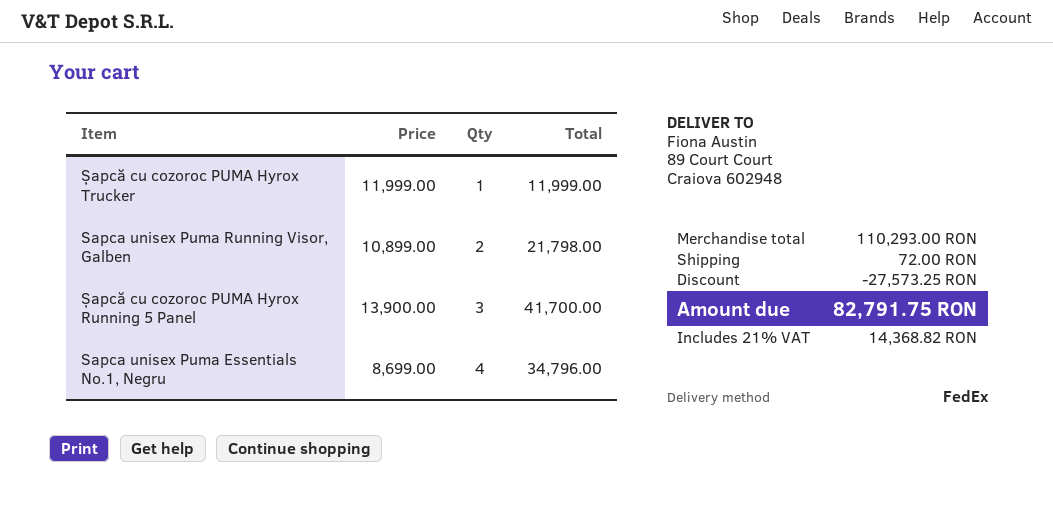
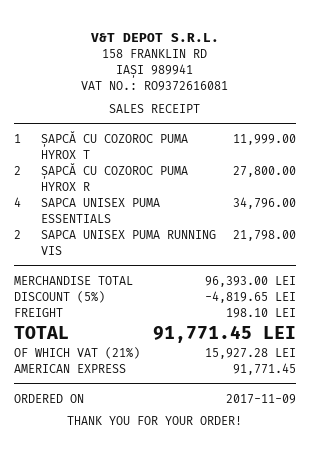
Șapcă cu cozoroc PUMA Hyrox Running 5 Panel: 3 for 41700.00 -> 2 for 27800.00
subtotal: 110293.00 -> 96393.00
discount: 27573.25 -> 4819.65
shipping: 72.00 -> 198.10
tax: 21% = 14368.82 -> 21% = 15927.28
total: 82791.75 -> 91771.45

